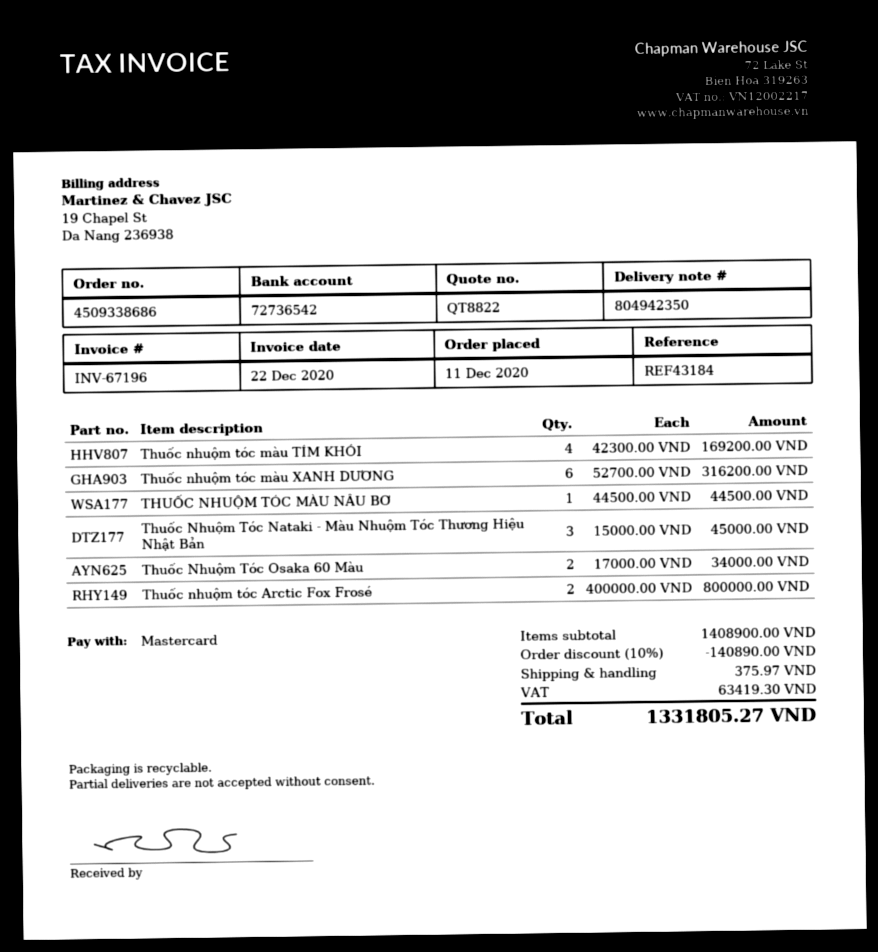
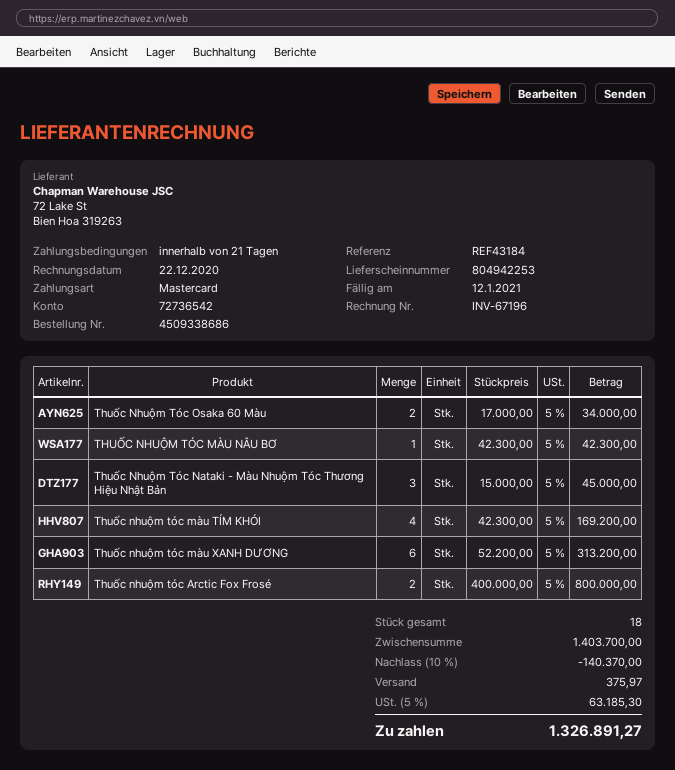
delivery note number: 804942350 -> 804942253
Thuốc nhuộm tóc màu XANH DƯƠNG: 6 x 52700.00 = 316200.00 -> 6 x 52200.00 = 313200.00
THUỐC NHUỘM TÓC MÀU NÂU BƠ: 1 x 44500.00 = 44500.00 -> 1 x 42300.00 = 42300.00
subtotal: 1408900.00 -> 1403700.00
discount: 10% = 140890.00 -> 10% = 140370.00
tax: 63419.30 -> 63185.30
total: 1331805.27 -> 1326891.27

